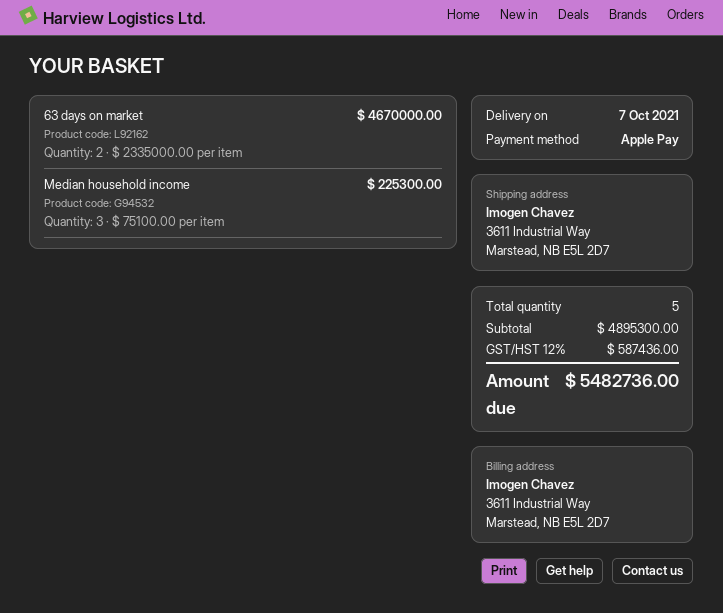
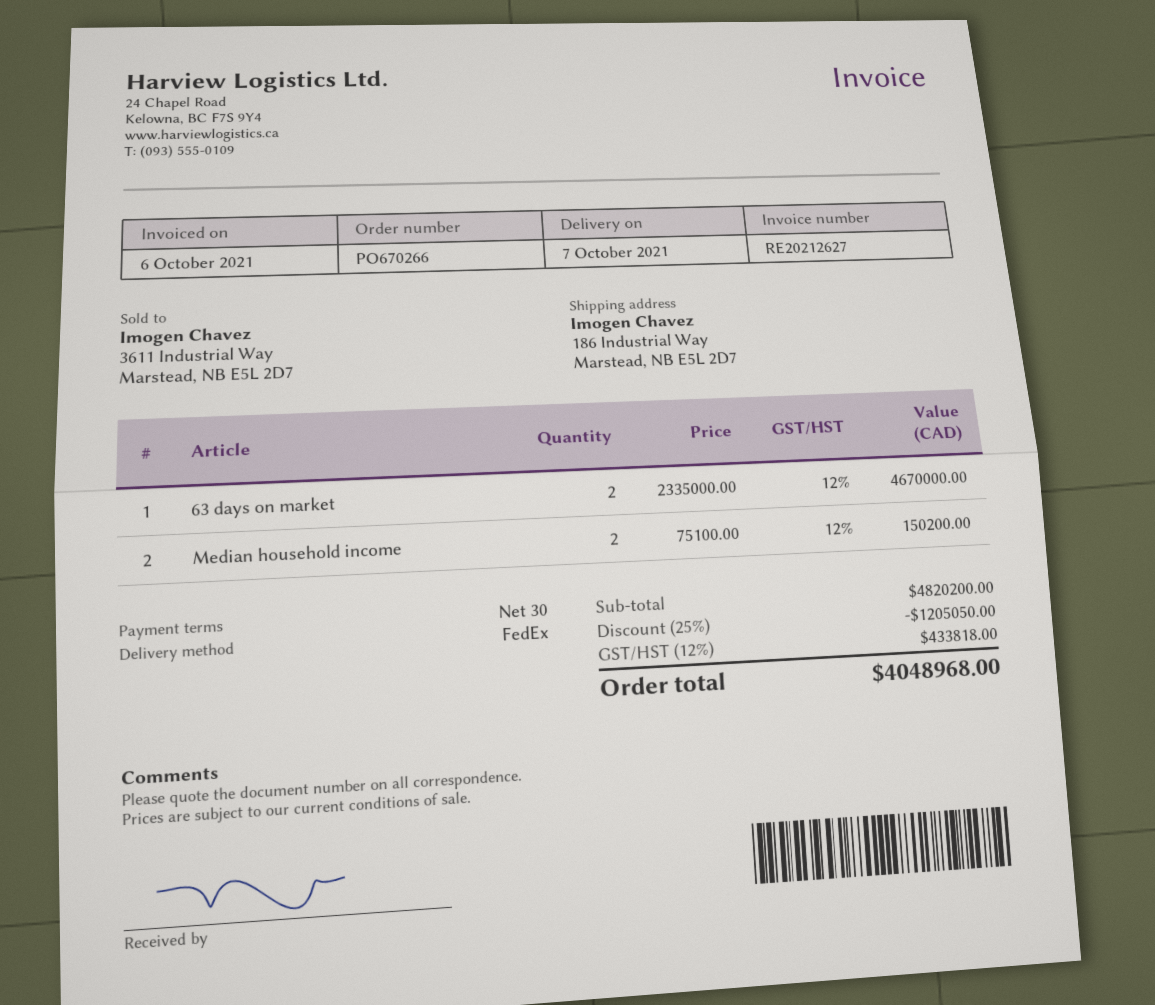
ship to: 3611 Industrial Way, Marstead, NB E5L 2D7 -> 186 Industrial Way, Marstead, NB E5L 2D7
Median household income: 3 x 75100.00 = 225300.00 -> 2 x 75100.00 = 150200.00
subtotal: 4895300.00 -> 4820200.00
discount: none -> 25% = 1205050.00
tax: 12% = 587436.00 -> 12% = 433818.00
total: 5482736.00 -> 4048968.00

